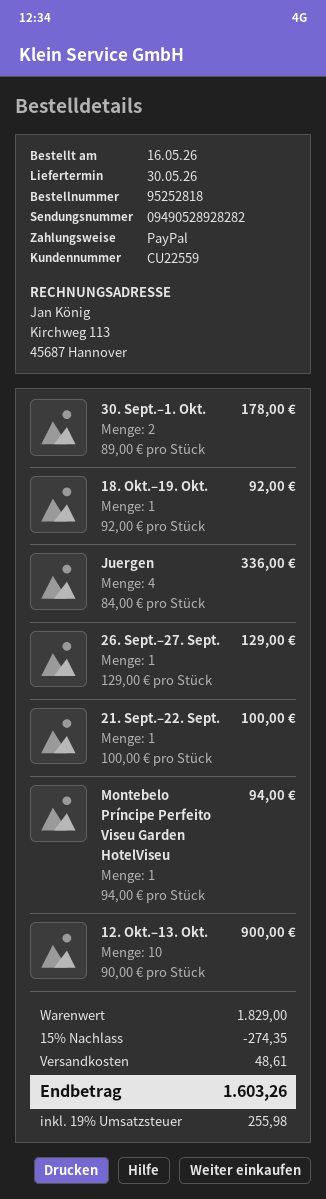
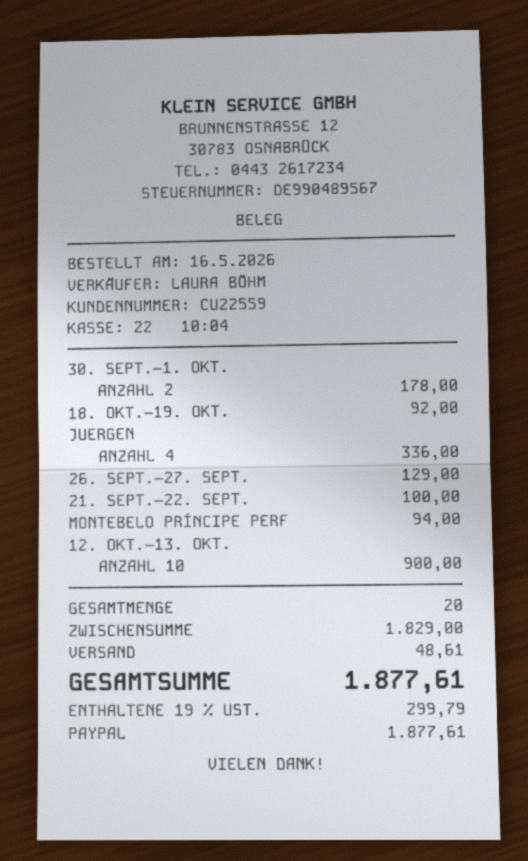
discount: 15% = 274.35 -> none
tax: 19% = 255.98 -> 19% = 299.79
total: 1603.26 -> 1877.61

